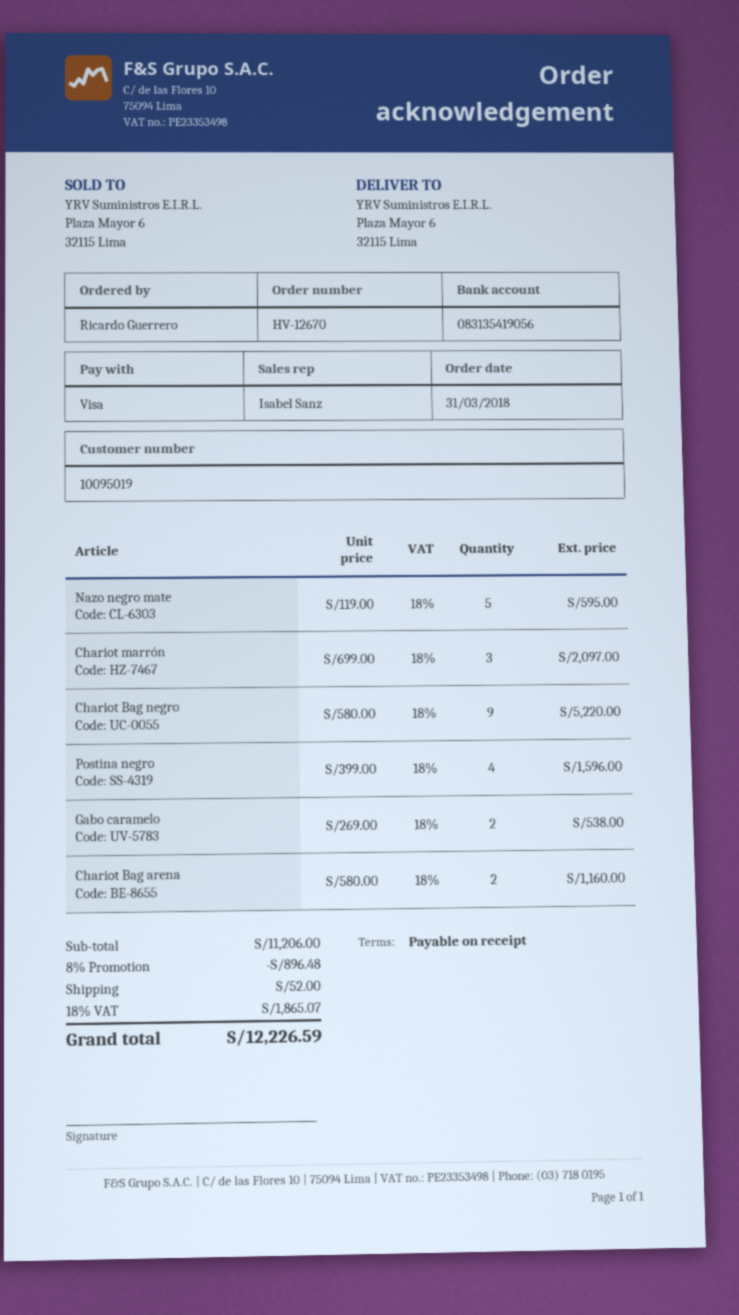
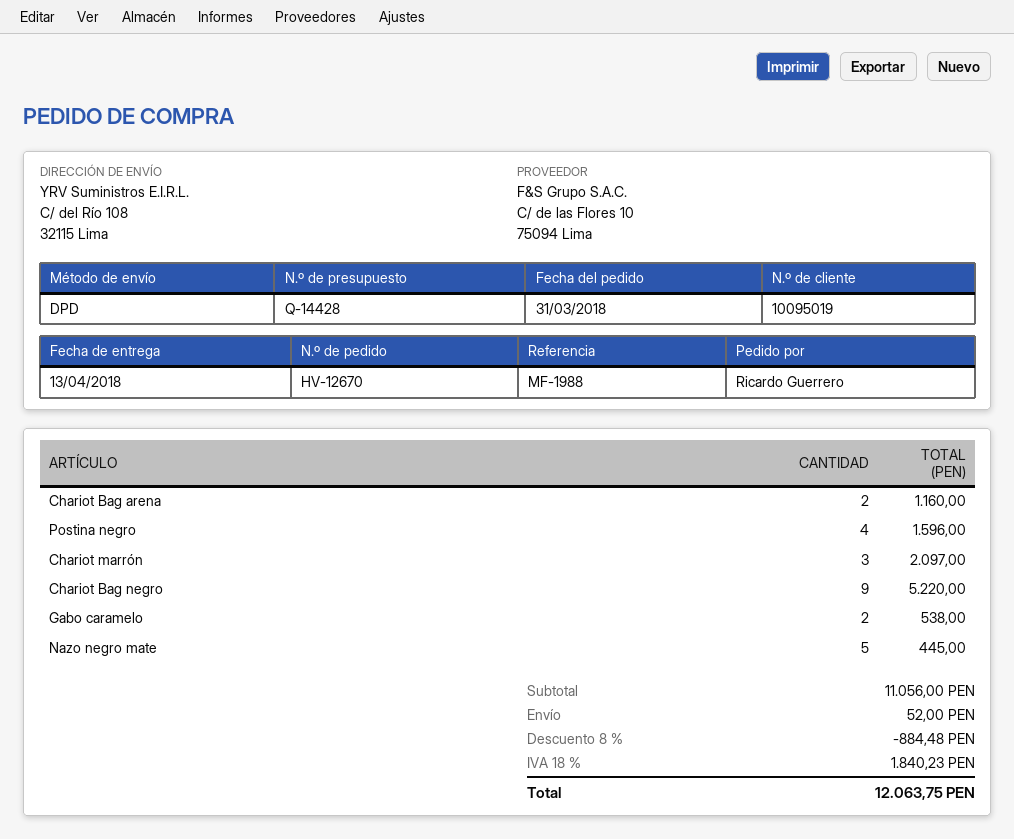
ship to: Plaza Mayor 6, 32115 Lima -> C/ del Río 108, 32115 Lima
Nazo negro mate: 5 for 595.00 -> 5 for 445.00
subtotal: 11206.00 -> 11056.00
discount: 8% = 896.48 -> 8% = 884.48
tax: 18% = 1865.07 -> 18% = 1840.23
total: 12226.59 -> 12063.75

